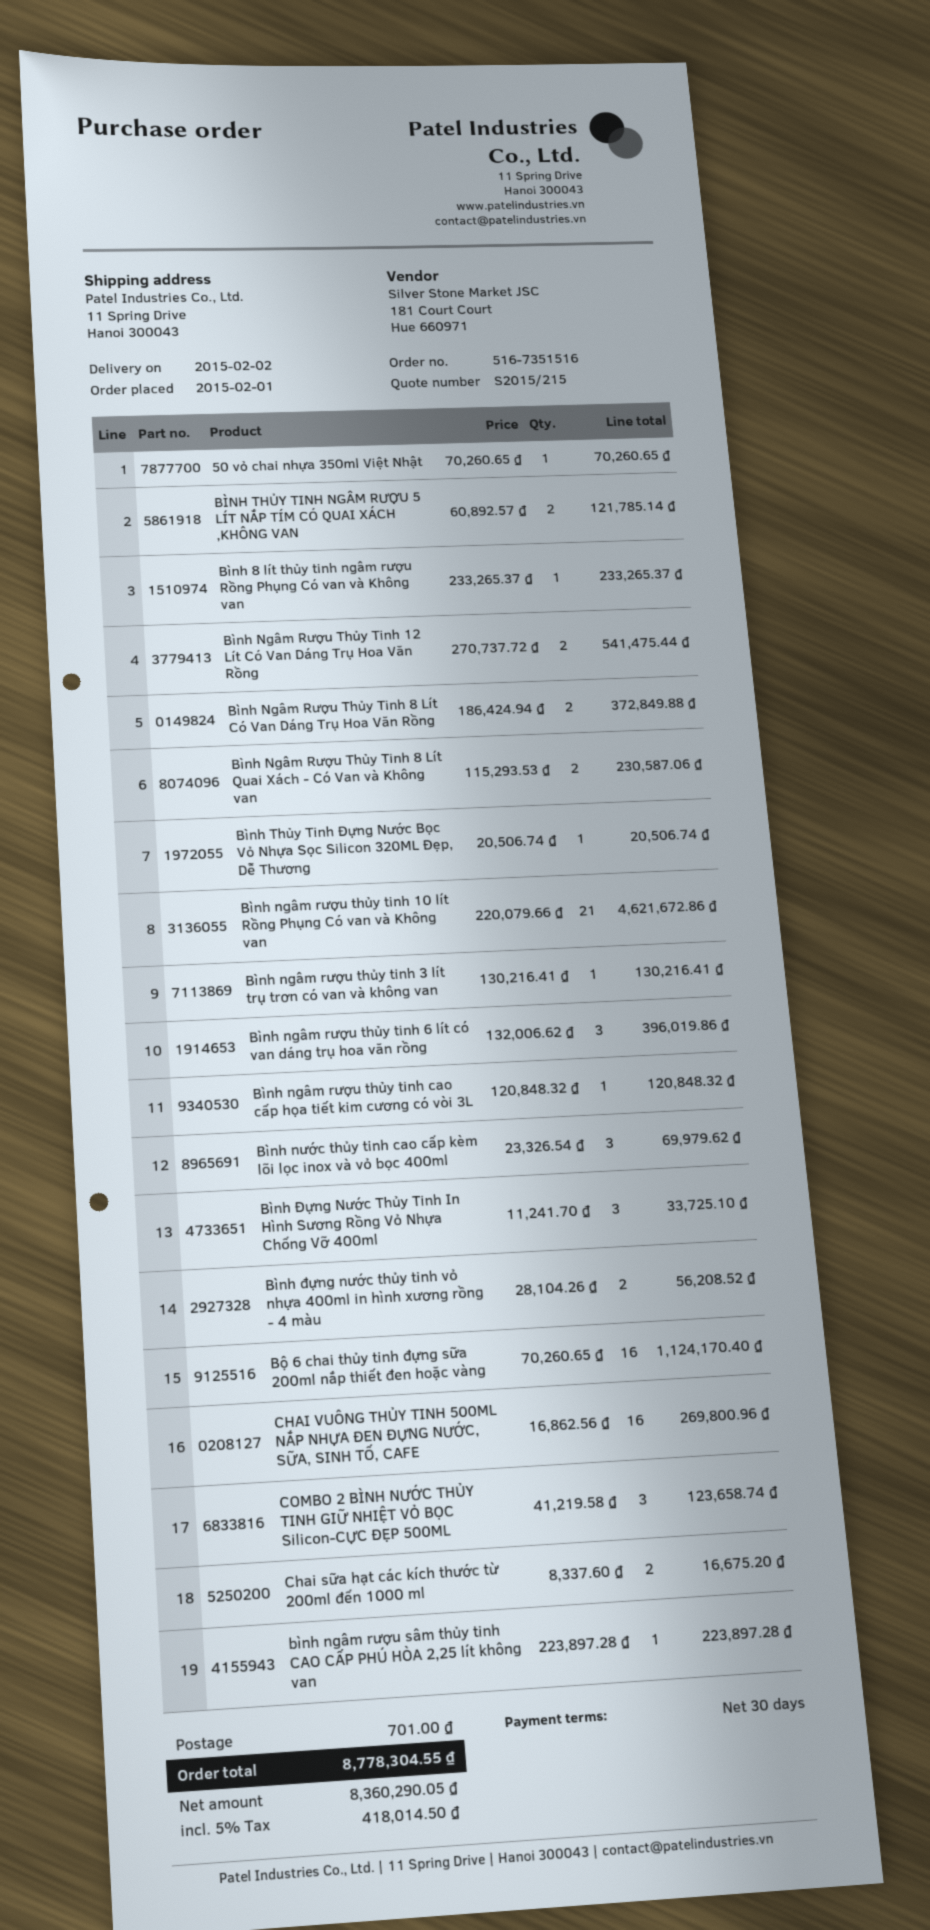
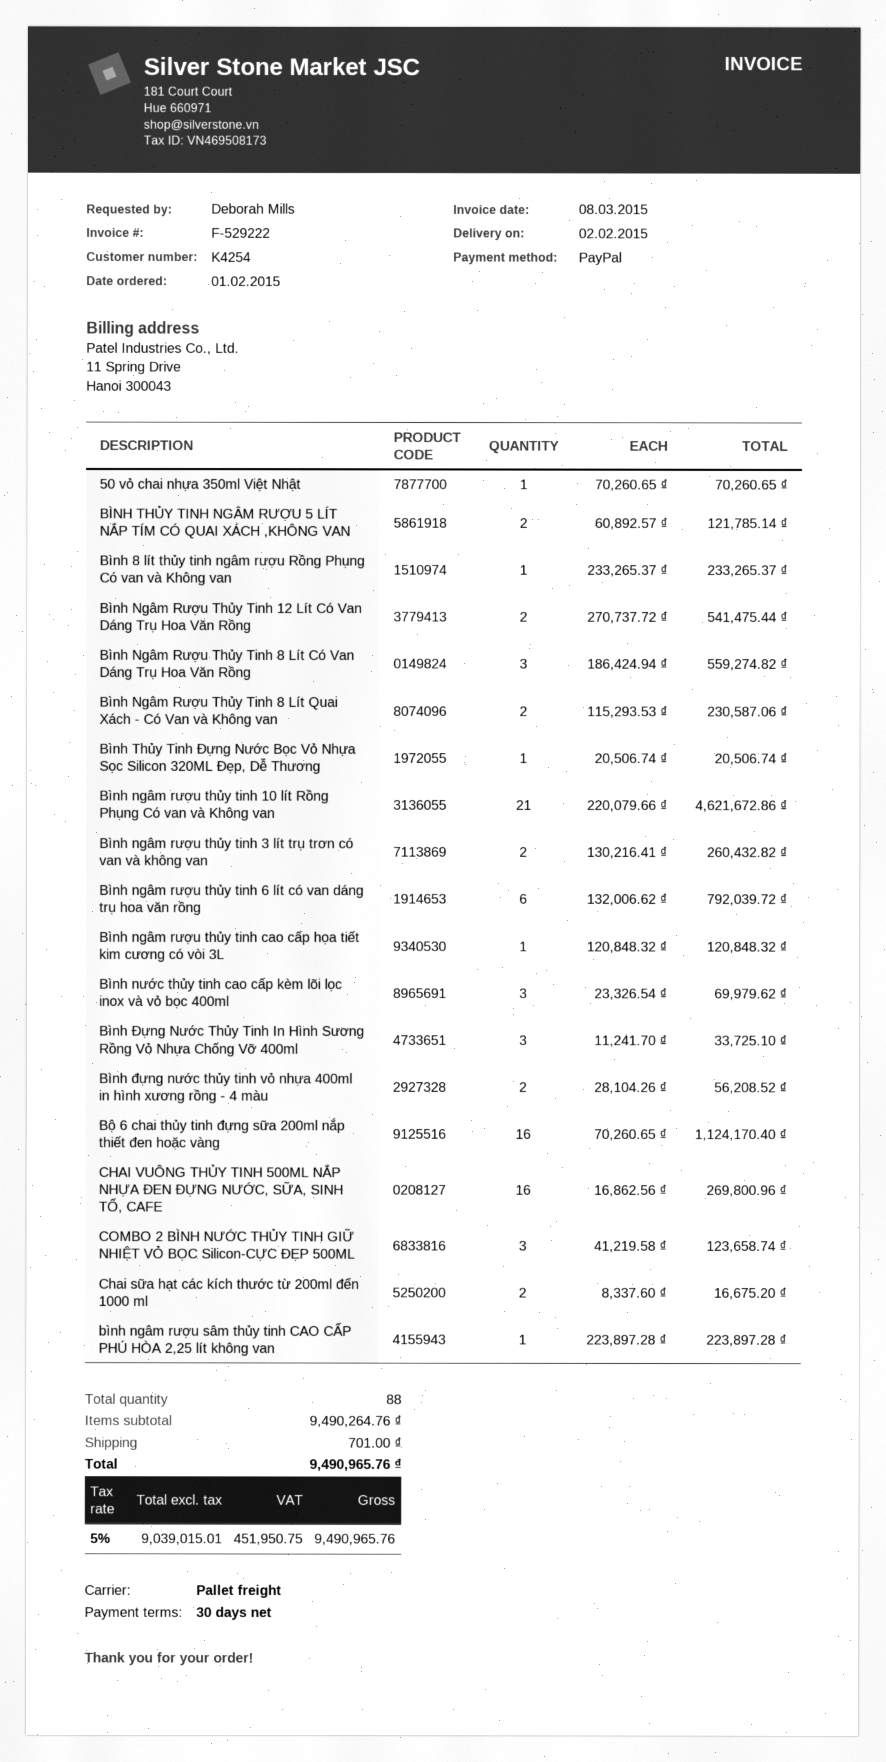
Bình Ngâm Rượu Thủy Tinh 8 Lít Có Van Dáng Trụ Hoa Văn Rồng: 2 x 186424.94 = 372849.88 -> 3 x 186424.94 = 559274.82
Bình ngâm rượu thủy tinh 3 lít trụ trơn có van và không van: 1 x 130216.41 = 130216.41 -> 2 x 130216.41 = 260432.82
Bình ngâm rượu thủy tinh 6 lít có van dáng trụ hoa văn rồng: 3 x 132006.62 = 396019.86 -> 6 x 132006.62 = 792039.72
net: 8360290.05 -> 9039015.01
tax: 5% = 418014.50 -> 5% = 451950.75
total: 8778304.55 -> 9490965.76

